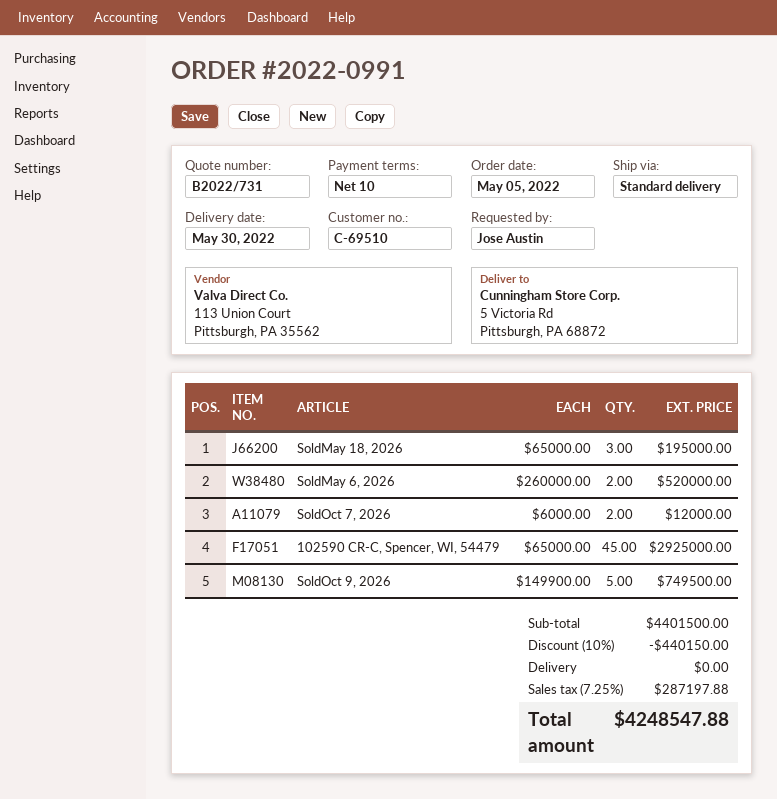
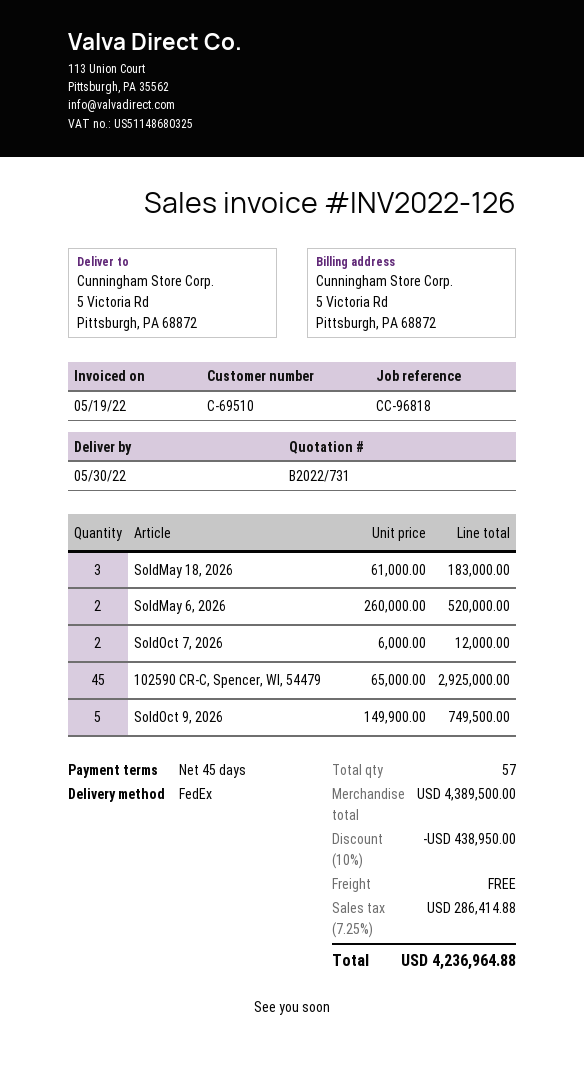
payment terms: 10 days -> 45 days
shipping method: standard -> FedEx
SoldMay 18, 2026: 3 x 65000.00 = 195000.00 -> 3 x 61000.00 = 183000.00
subtotal: 4401500.00 -> 4389500.00
discount: 10% = 440150.00 -> 10% = 438950.00
tax: 7.25% = 287197.88 -> 7.25% = 286414.88
total: 4248547.88 -> 4236964.88

